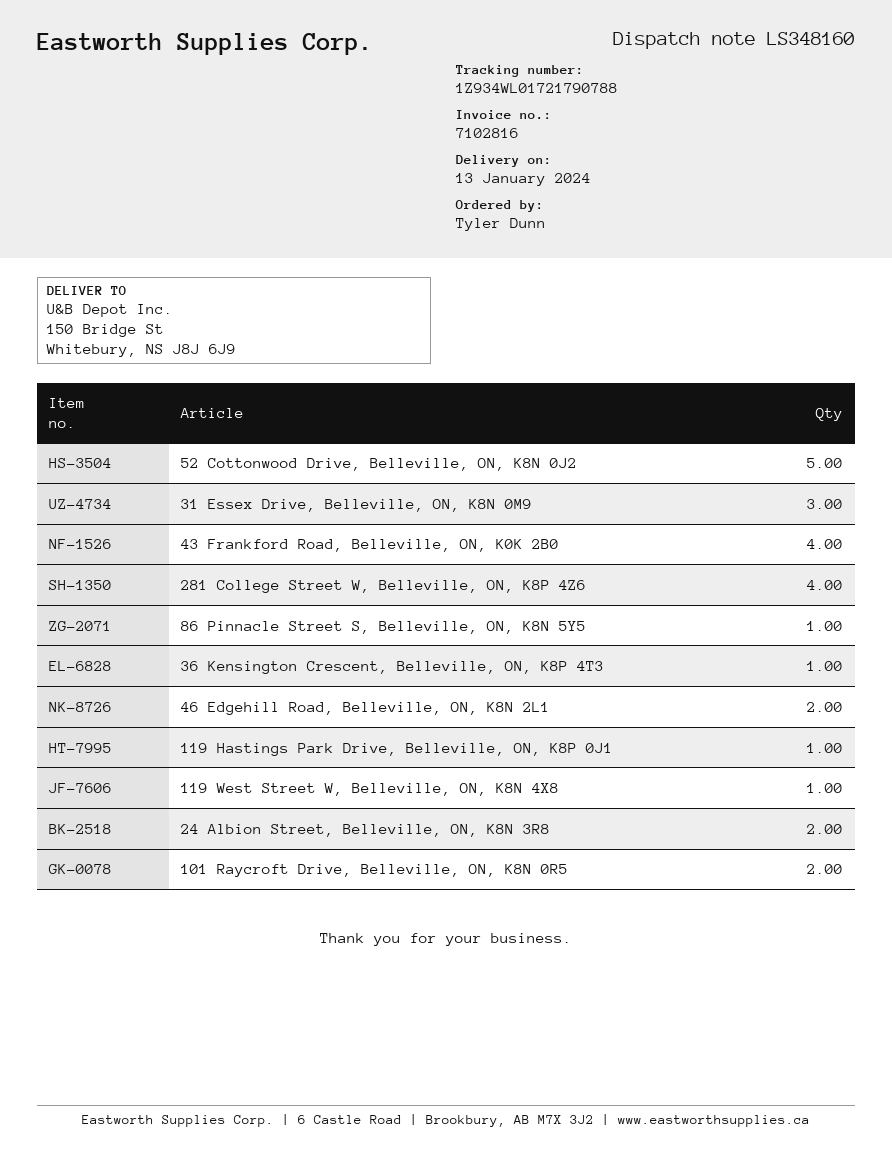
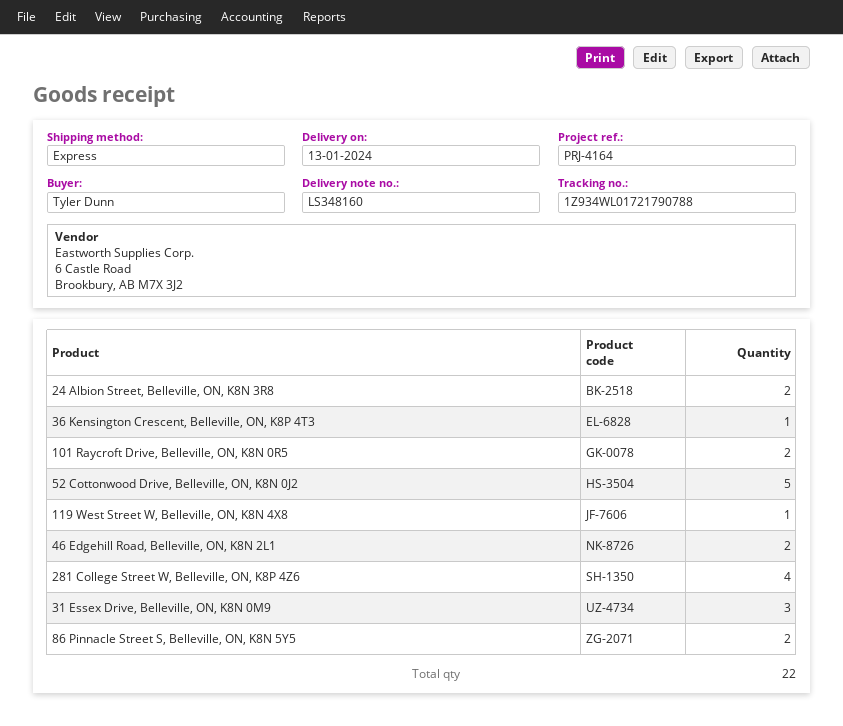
43 Frankford Road, Belleville, ON, K0K 2B0: 4 -> none
86 Pinnacle Street S, Belleville, ON, K8N 5Y5: 1 -> 2
119 Hastings Park Drive, Belleville, ON, K8P 0J1: 1 -> none

